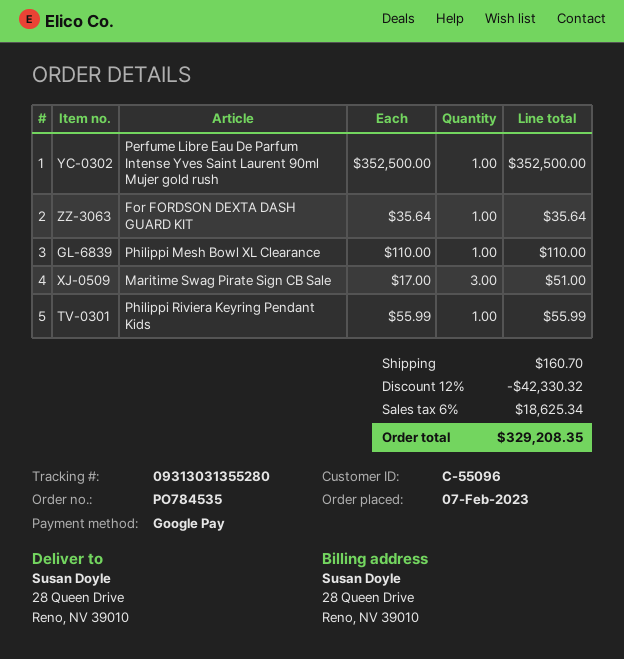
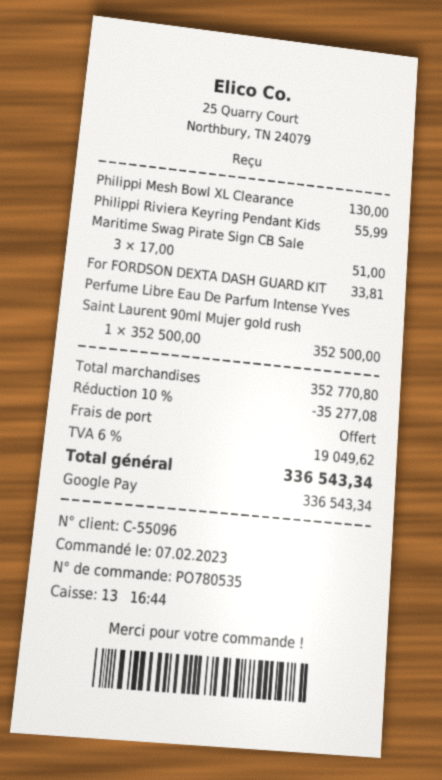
order number: PO784535 -> PO780535
For FORDSON DEXTA DASH GUARD KIT: 1 x 35.64 = 35.64 -> 1 x 33.81 = 33.81
Philippi Mesh Bowl XL Clearance: 1 x 110.00 = 110.00 -> 1 x 130.00 = 130.00
discount: 12% = 42330.32 -> 10% = 35277.08
shipping: 160.70 -> 0.00
tax: 6% = 18625.34 -> 6% = 19049.62
total: 329208.35 -> 336543.34

